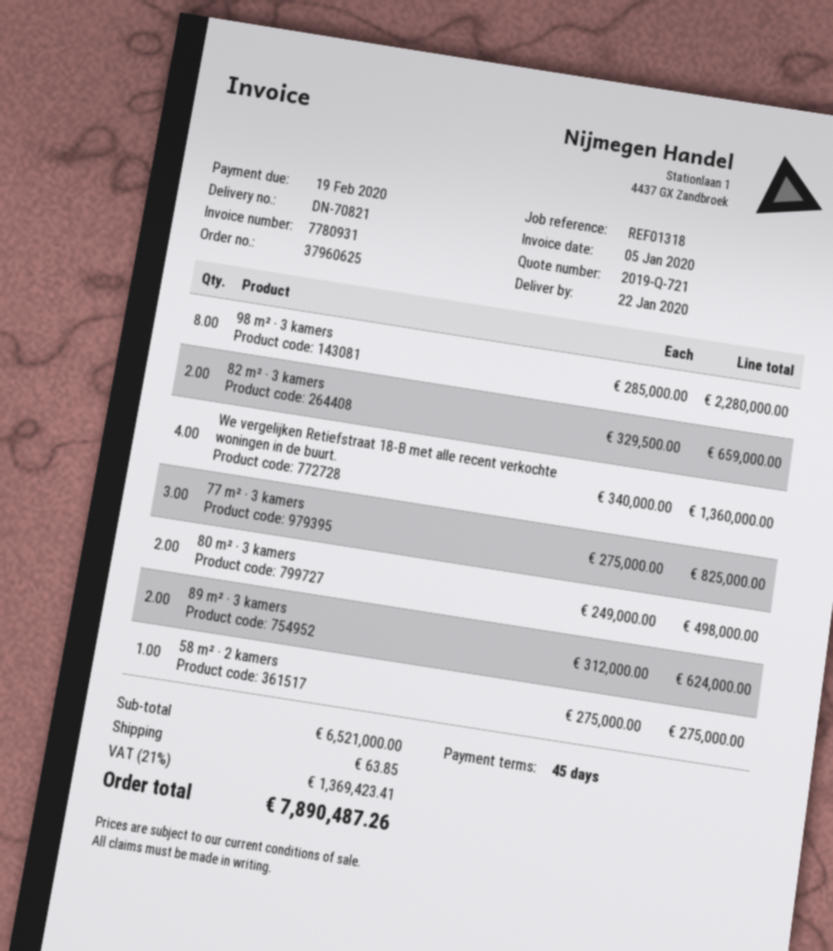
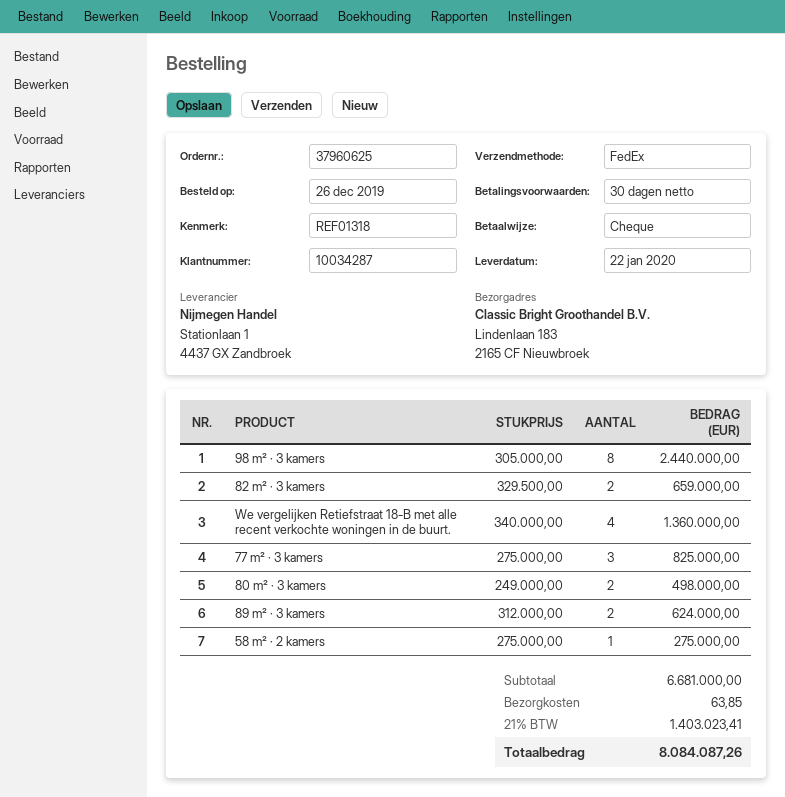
payment terms: 45 days -> 30 days
98 m² · 3 kamers: 8 x 285000.00 = 2280000.00 -> 8 x 305000.00 = 2440000.00
subtotal: 6521000.00 -> 6681000.00
tax: 21% = 1369423.41 -> 21% = 1403023.41
total: 7890487.26 -> 8084087.26

